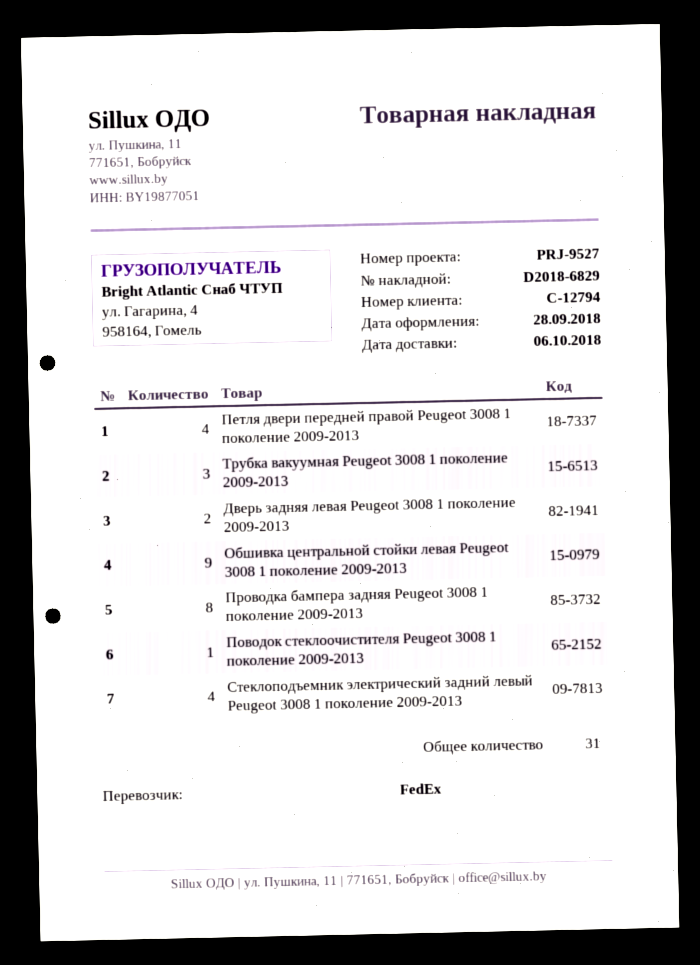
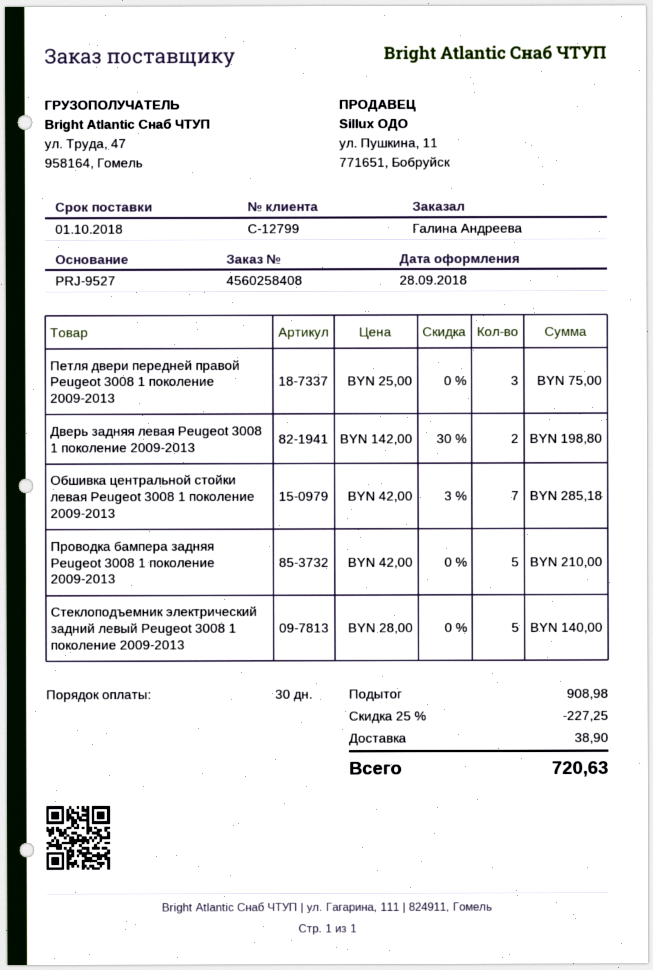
delivery date: 2018-10-06 -> 2018-10-01
customer number: C-12794 -> C-12799
ship to: ул. Гагарина, 4, 958164, Гомель -> ул. Труда, 47, 958164, Гомель
Петля двери передней правой Peugeot 3008 1 поколение 2009-2013: 4 -> 3
Трубка вакуумная Peugeot 3008 1 поколение 2009-2013: 3 -> none
Обшивка центральной стойки левая Peugeot 3008 1 поколение 2009-2013: 9 -> 7
Проводка бампера задняя Peugeot 3008 1 поколение 2009-2013: 8 -> 5
Поводок стеклоочистителя Peugeot 3008 1 поколение 2009-2013: 1 -> none
Стеклоподъемник электрический задний левый Peugeot 3008 1 поколение 2009-2013: 4 -> 5

